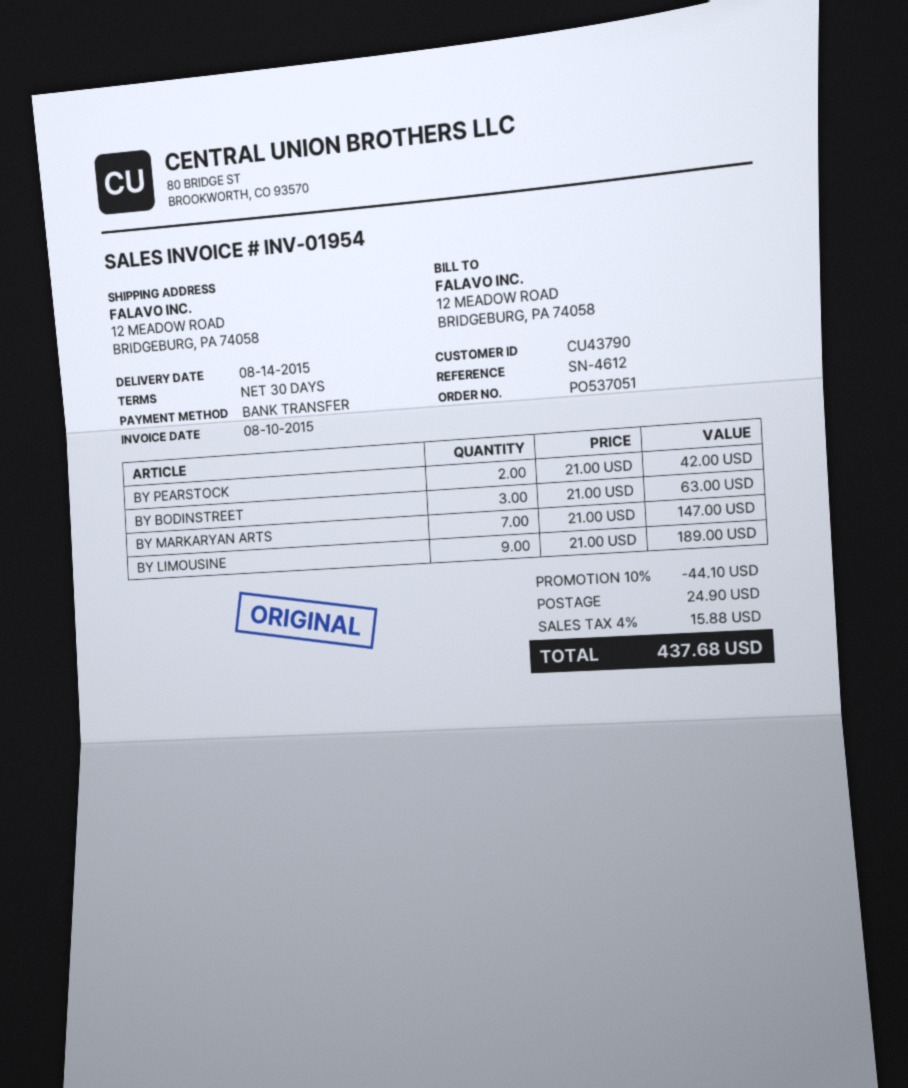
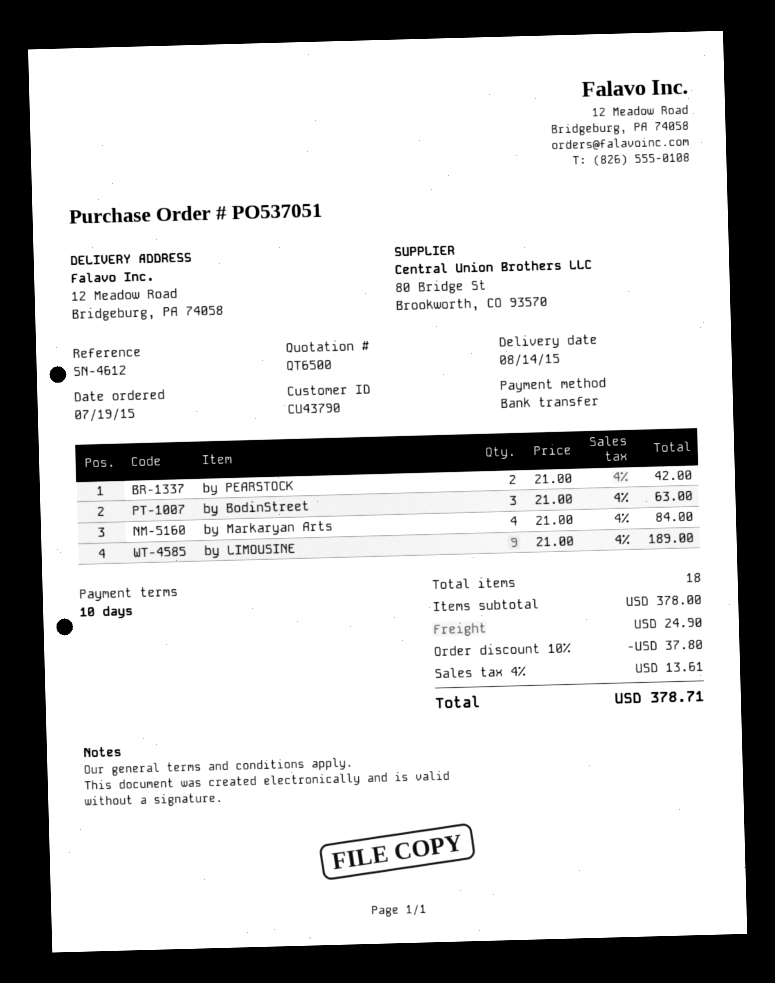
payment terms: 30 days -> 10 days
BY MARKARYAN ARTS: 7 x 21.00 = 147.00 -> 4 x 21.00 = 84.00
discount: 10% = 44.10 -> 10% = 37.80
tax: 4% = 15.88 -> 4% = 13.61
total: 437.68 -> 378.71

